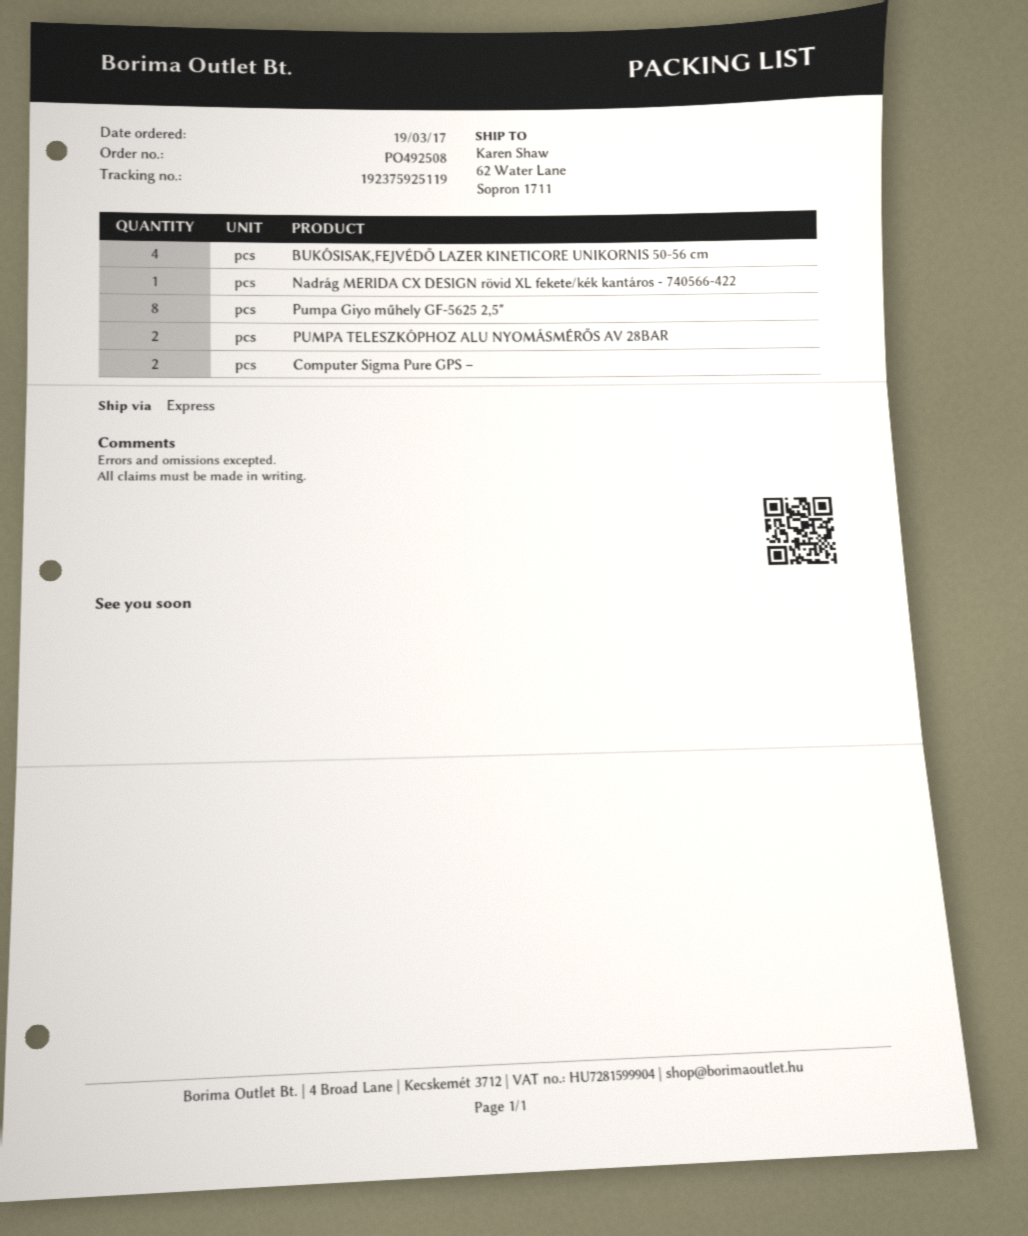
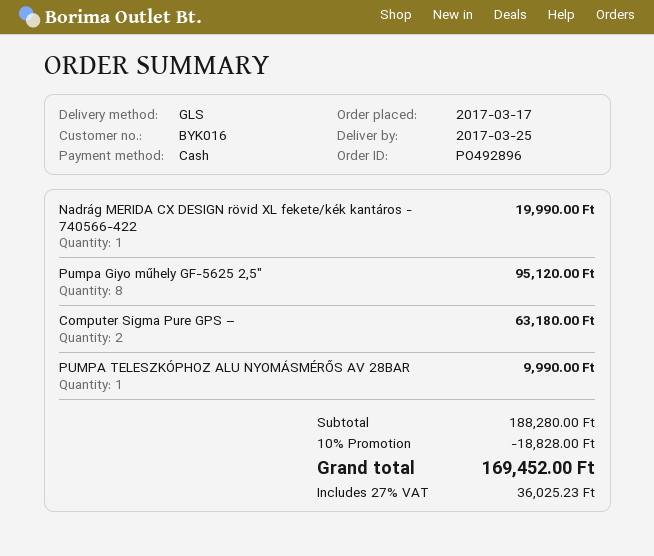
order number: PO492508 -> PO492896
order date: 2017-03-19 -> 2017-03-17
shipping method: express -> GLS
BUKÓSISAK,FEJVÉDŐ LAZER KINETICORE UNIKORNIS 50-56 cm: 4 -> none
PUMPA TELESZKÓPHOZ ALU NYOMÁSMÉRŐS AV 28BAR: 2 -> 1

